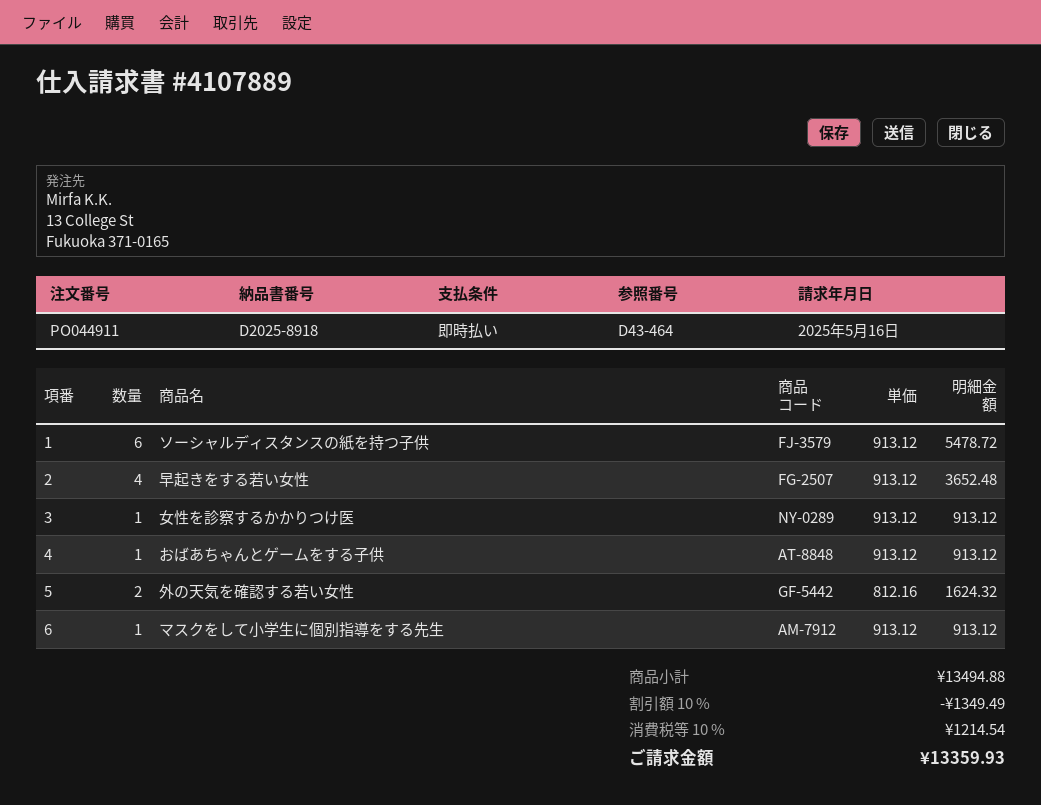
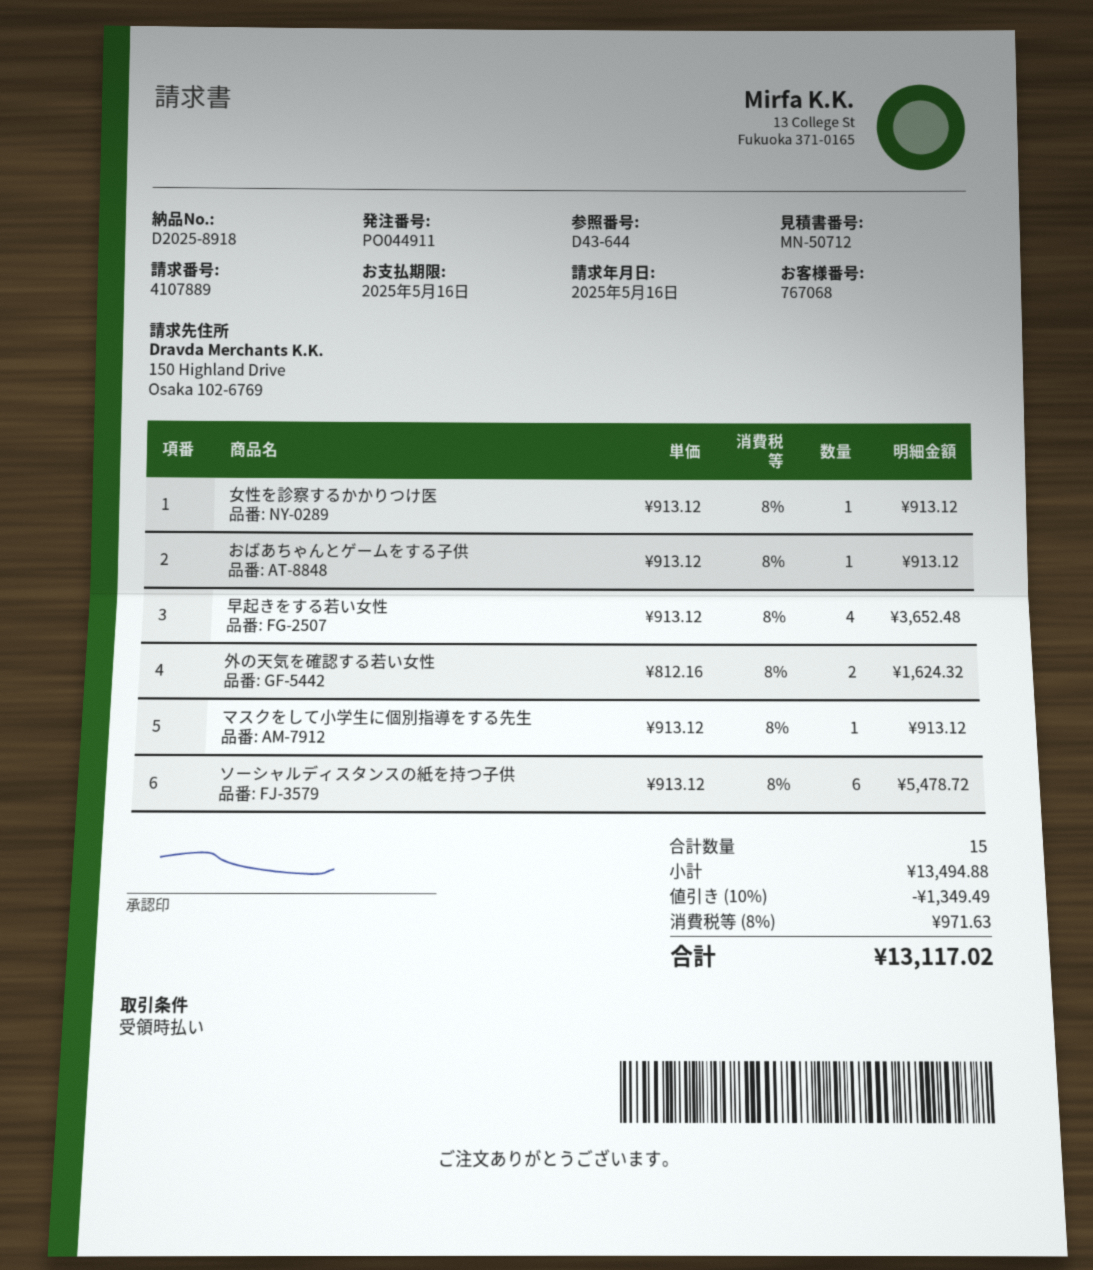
reference: D43-464 -> D43-644
tax: 10% = 1214.54 -> 8% = 971.63
total: 13359.93 -> 13117.02

